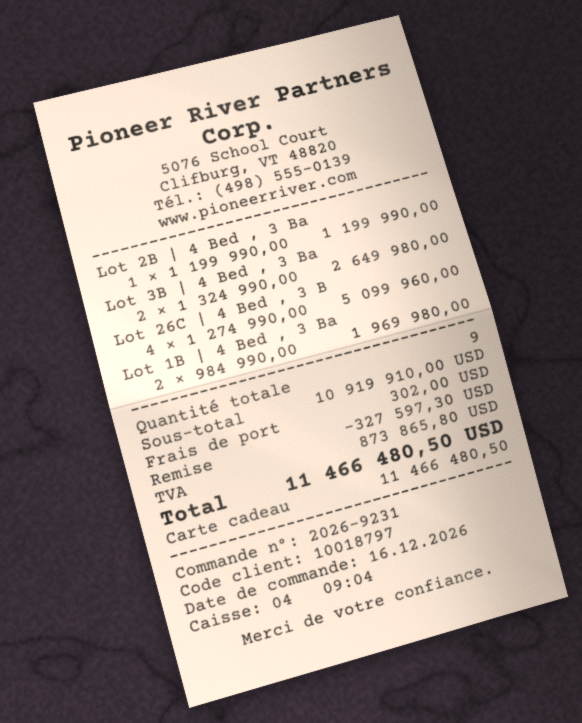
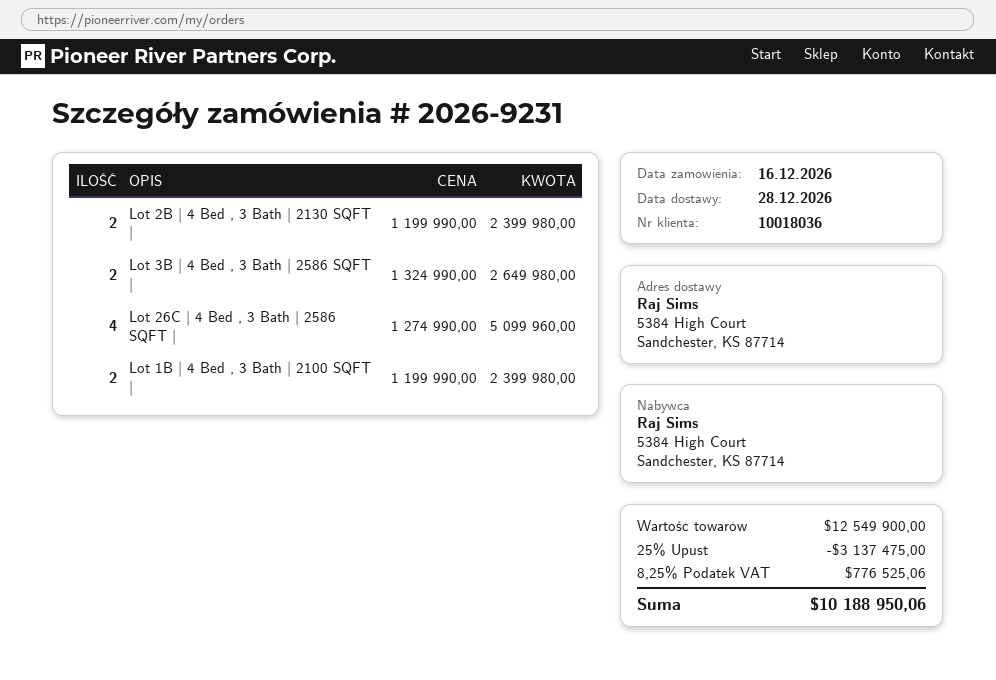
customer number: 10018797 -> 10018036
Lot 2B | 4 Bed , 3 Ba: 1 x 1199990.00 = 1199990.00 -> 2 x 1199990.00 = 2399980.00
Lot 1B | 4 Bed , 3 Ba: 2 x 984990.00 = 1969980.00 -> 2 x 1199990.00 = 2399980.00
subtotal: 10919910.00 -> 12549900.00
discount: 327597.30 -> 3137475.00
shipping: 302.00 -> none
tax: 873865.80 -> 776525.06
total: 11466480.50 -> 10188950.06

